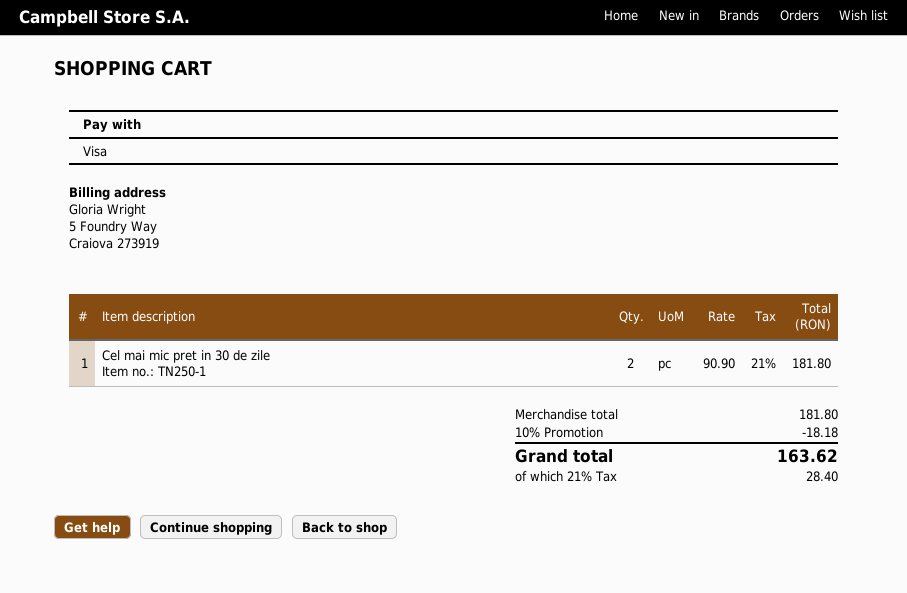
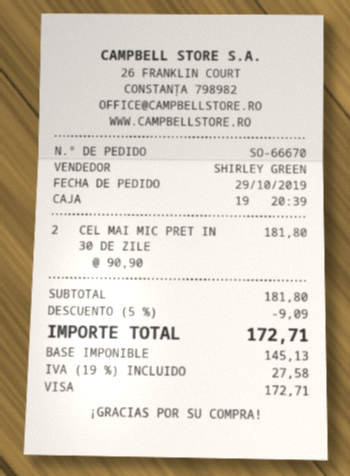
discount: 10% = 18.18 -> 5% = 9.09
tax: 21% = 28.40 -> 19% = 27.58
total: 163.62 -> 172.71

